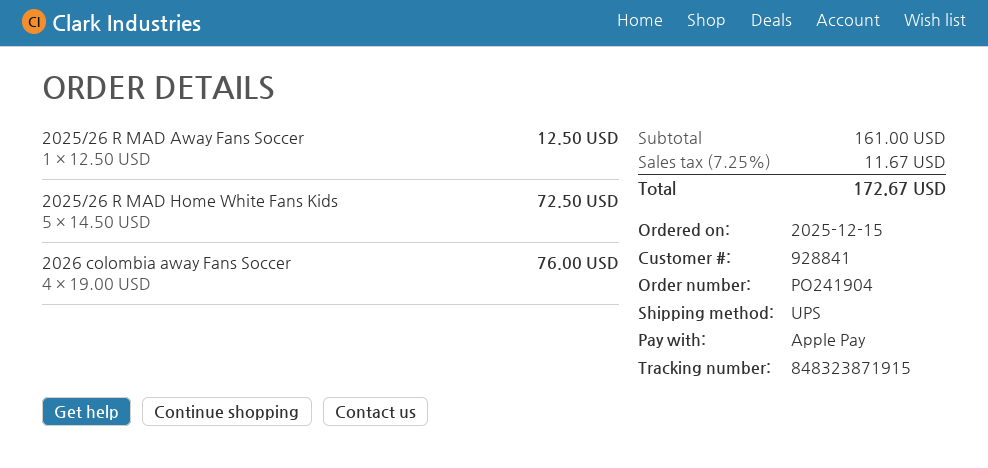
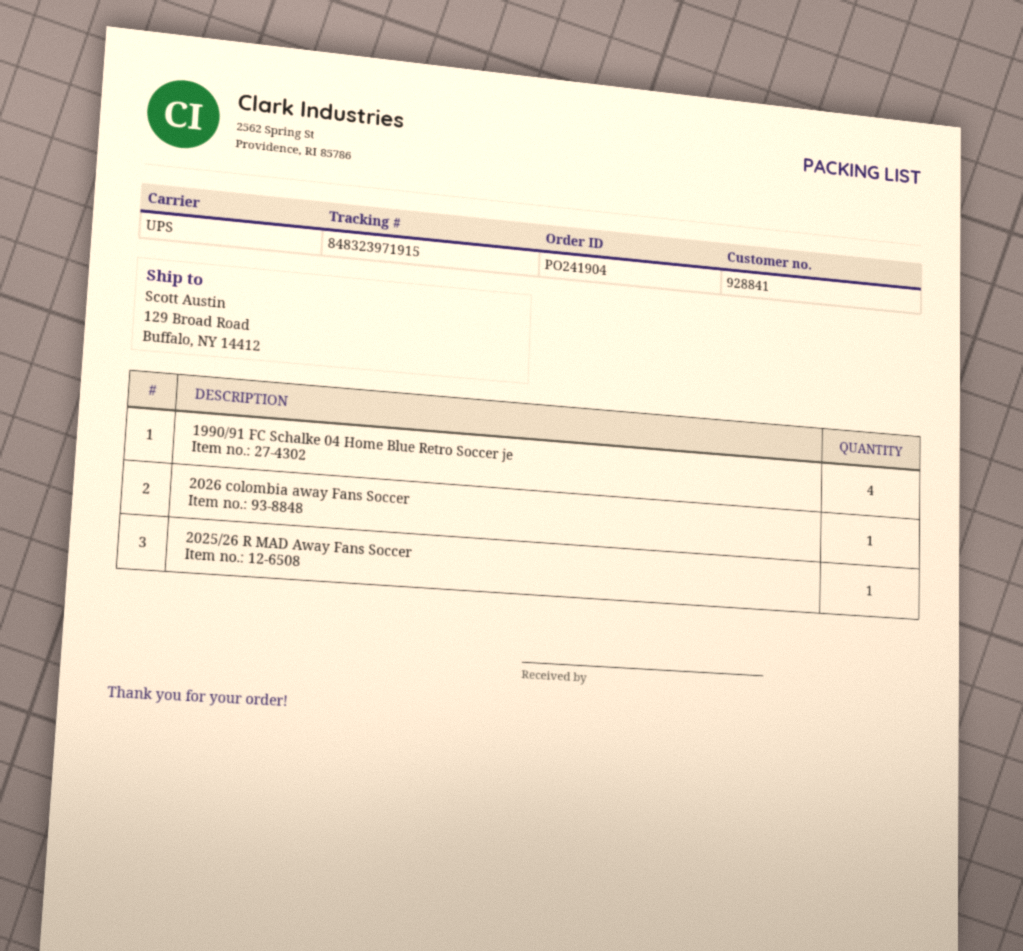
tracking number: 848323871915 -> 848323971915
2025/26 R MAD Home White Fans Kids: 5 -> none
2026 colombia away Fans Soccer: 4 -> 1
1990/91 FC Schalke 04 Home Blue Retro Soccer je: none -> 4

